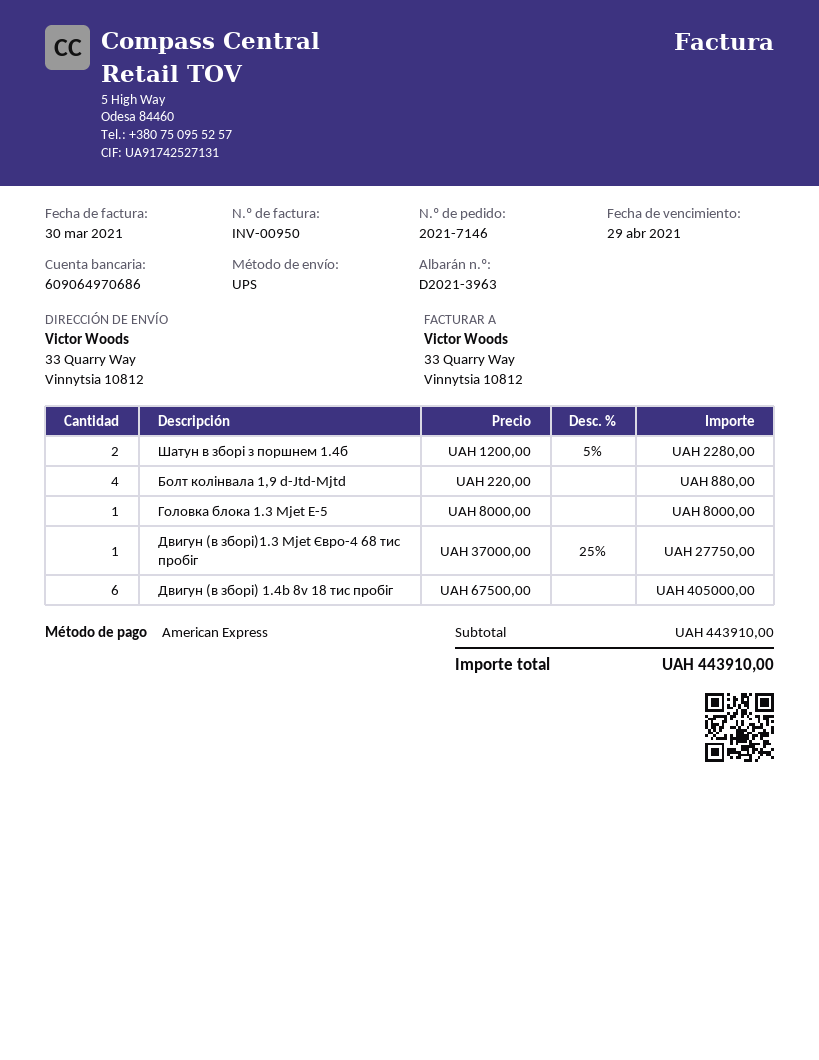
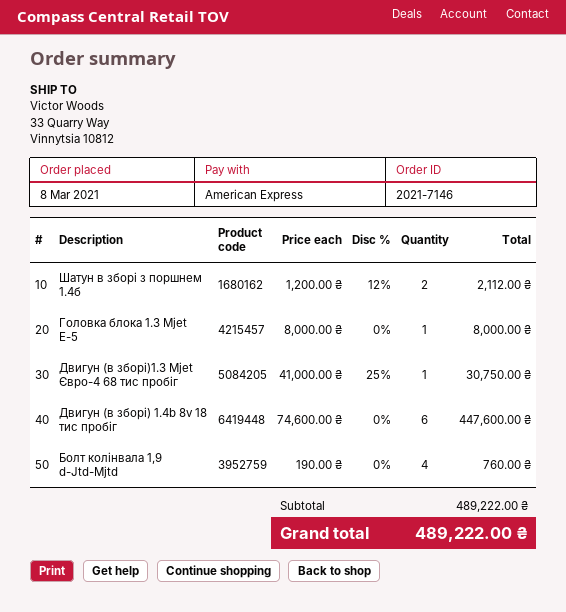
Шатун в зборі з поршнем 1.4б: 2 x 1200.00 - 5% = 2280.00 -> 2 x 1200.00 - 12% = 2112.00
Болт колінвала 1,9 d-Jtd-Mjtd: 4 x 220.00 = 880.00 -> 4 x 190.00 = 760.00
Двигун (в зборі)1.3 Mjet Євро-4 68 тис пробіг: 1 x 37000.00 - 25% = 27750.00 -> 1 x 41000.00 - 25% = 30750.00
Двигун (в зборі) 1.4b 8v 18 тис пробіг: 6 x 67500.00 = 405000.00 -> 6 x 74600.00 = 447600.00
subtotal: 443910.00 -> 489222.00
total: 443910.00 -> 489222.00

